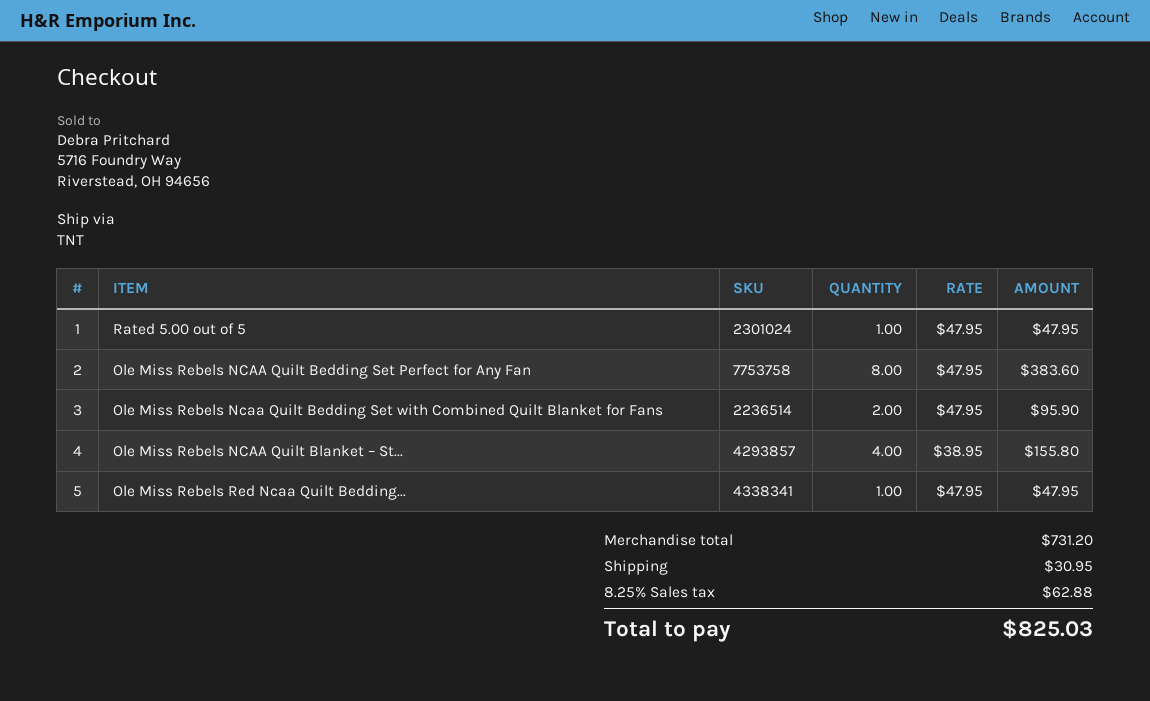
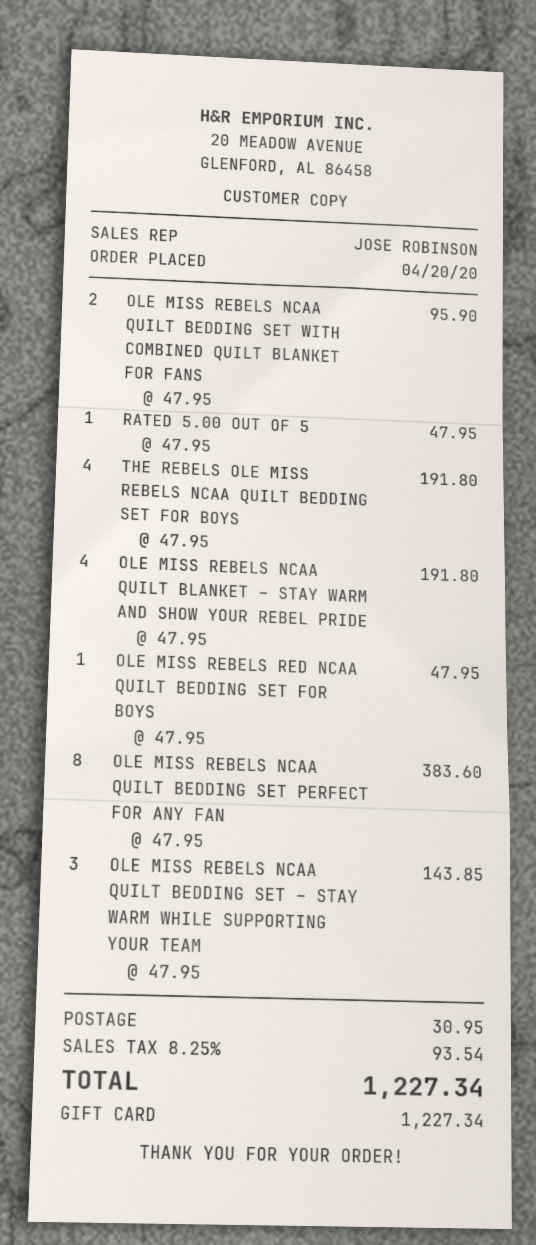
Ole Miss Rebels NCAA Quilt Blanket – St...: 4 x 38.95 = 155.80 -> 4 x 47.95 = 191.80
THE REBELS OLE MISS REBELS NCAA QUILT BEDDING SET FOR BOYS: none -> 4 x 47.95 = 191.80
OLE MISS REBELS NCAA QUILT BEDDING SET – STAY WARM WHILE SUPPORTING YOUR TEAM: none -> 3 x 47.95 = 143.85
tax: 8.25% = 62.88 -> 8.25% = 93.54
total: 825.03 -> 1227.34

